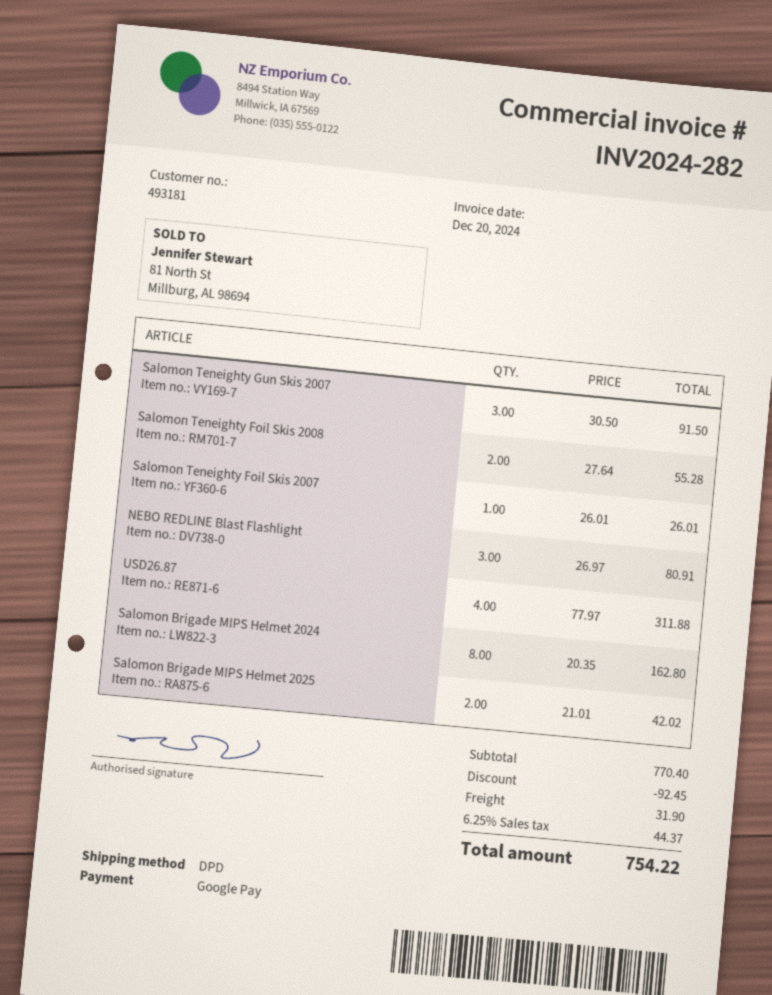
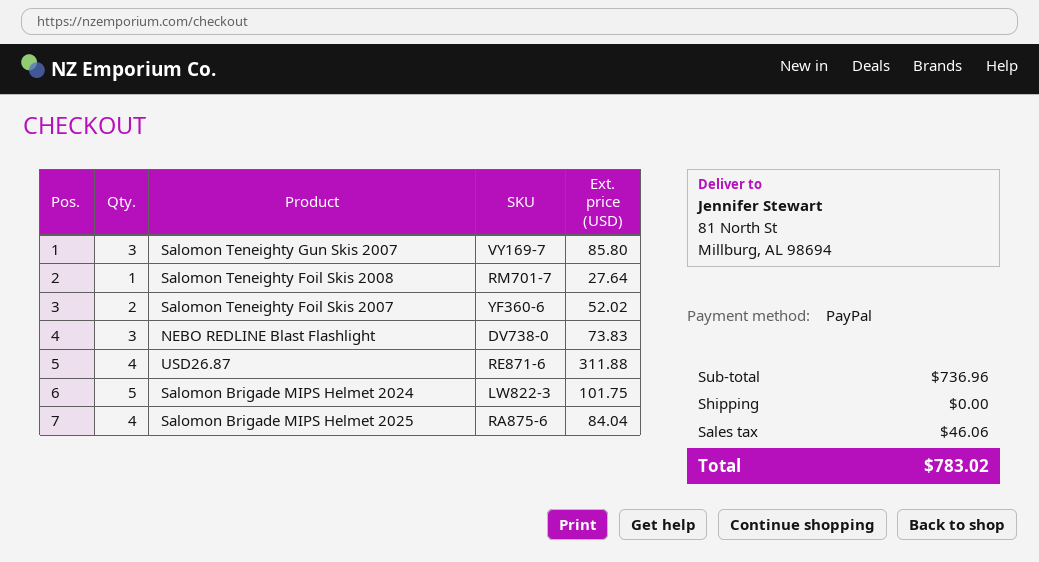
payment method: Google Pay -> PayPal
Salomon Teneighty Gun Skis 2007: 3 for 91.50 -> 3 for 85.80
Salomon Teneighty Foil Skis 2008: 2 for 55.28 -> 1 for 27.64
Salomon Teneighty Foil Skis 2007: 1 for 26.01 -> 2 for 52.02
NEBO REDLINE Blast Flashlight: 3 for 80.91 -> 3 for 73.83
Salomon Brigade MIPS Helmet 2024: 8 for 162.80 -> 5 for 101.75
Salomon Brigade MIPS Helmet 2025: 2 for 42.02 -> 4 for 84.04
subtotal: 770.40 -> 736.96
discount: 92.45 -> none
shipping: 31.90 -> 0.00
tax: 44.37 -> 46.06
total: 754.22 -> 783.02

